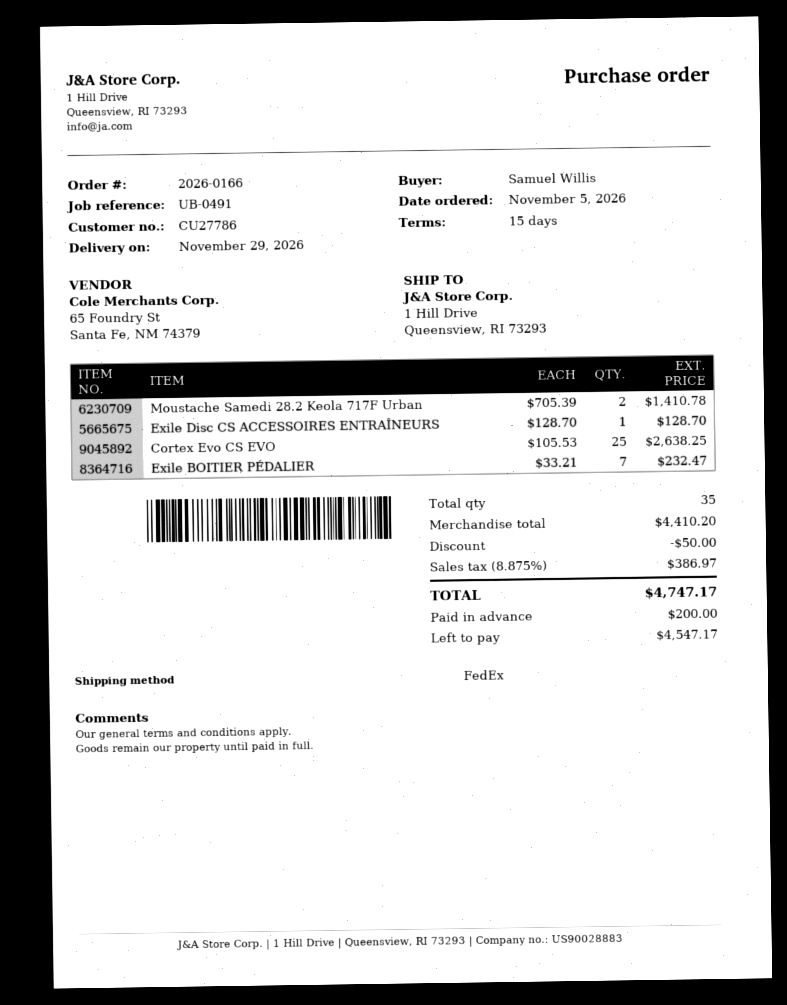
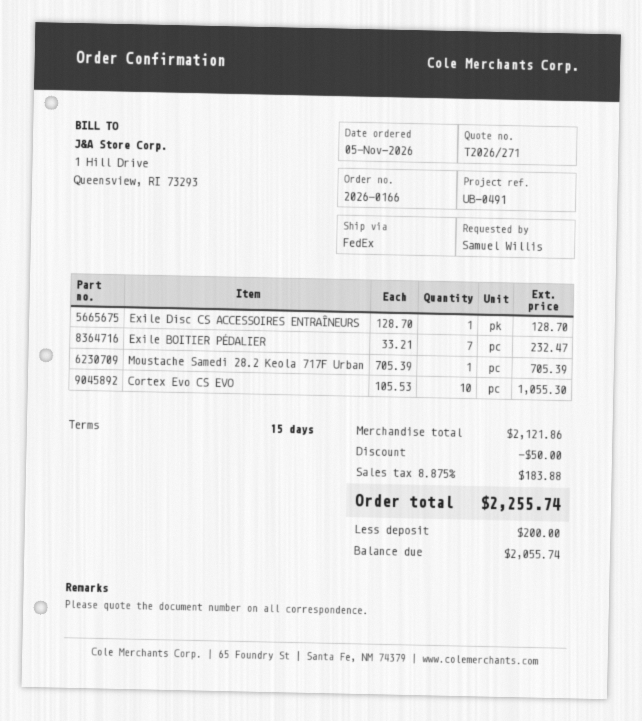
Moustache Samedi 28.2 Keola 717F Urban: 2 x 705.39 = 1410.78 -> 1 x 705.39 = 705.39
Cortex Evo CS EVO: 25 x 105.53 = 2638.25 -> 10 x 105.53 = 1055.30
subtotal: 4410.20 -> 2121.86
tax: 8.875% = 386.97 -> 8.875% = 183.88
total: 4747.17 -> 2255.74
balance: 4547.17 -> 2055.74

